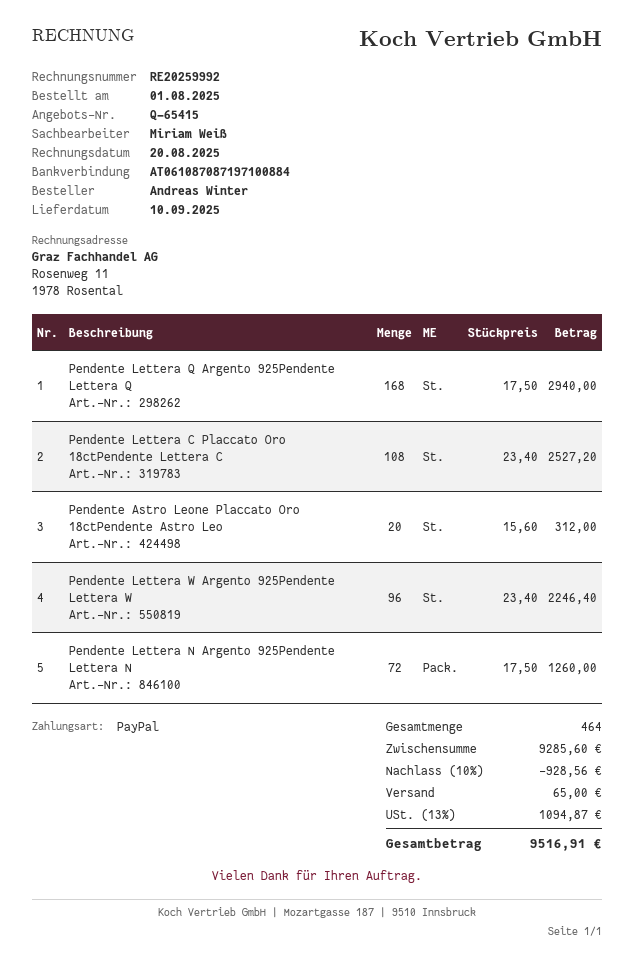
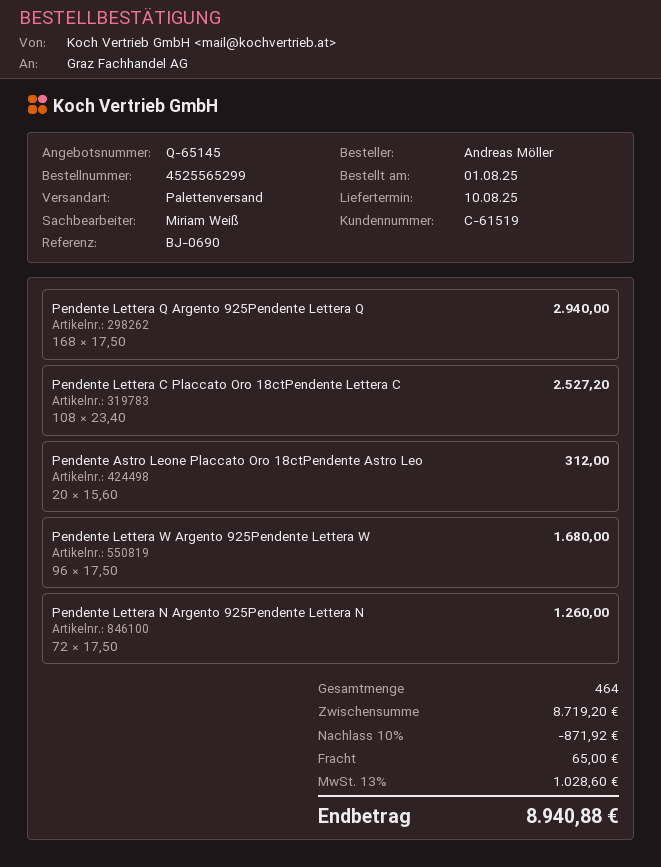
quote number: Q-65415 -> Q-65145
delivery date: 2025-09-10 -> 2025-08-10
ordered by: Andreas Winter -> Andreas Möller
Pendente Lettera W Argento 925Pendente Lettera W: 96 x 23.40 = 2246.40 -> 96 x 17.50 = 1680.00
subtotal: 9285.60 -> 8719.20
discount: 10% = 928.56 -> 10% = 871.92
tax: 13% = 1094.87 -> 13% = 1028.60
total: 9516.91 -> 8940.88

